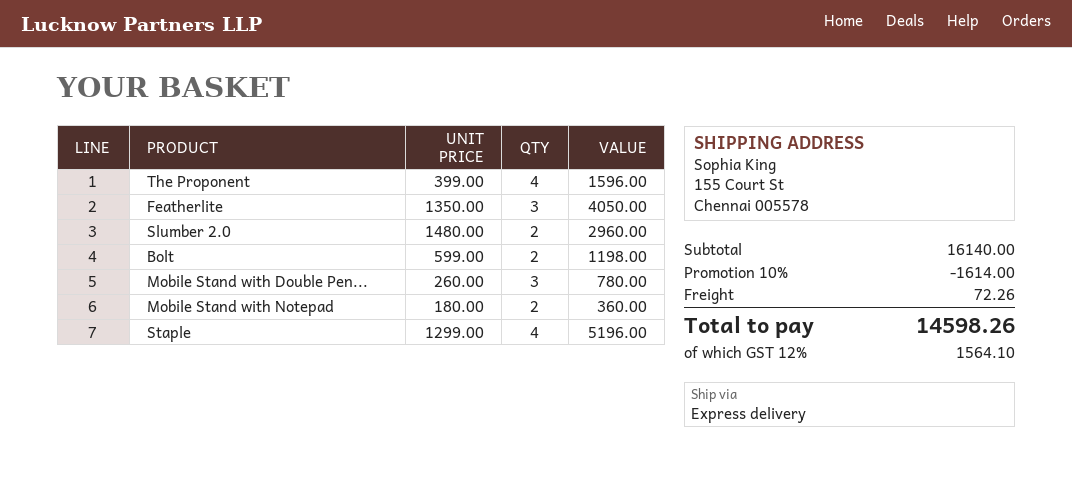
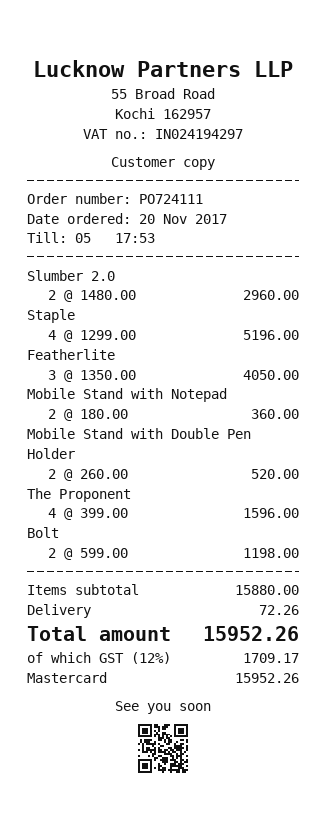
Mobile Stand with Double Pen...: 3 x 260.00 = 780.00 -> 2 x 260.00 = 520.00
subtotal: 16140.00 -> 15880.00
discount: 10% = 1614.00 -> none
tax: 12% = 1564.10 -> 12% = 1709.17
total: 14598.26 -> 15952.26

